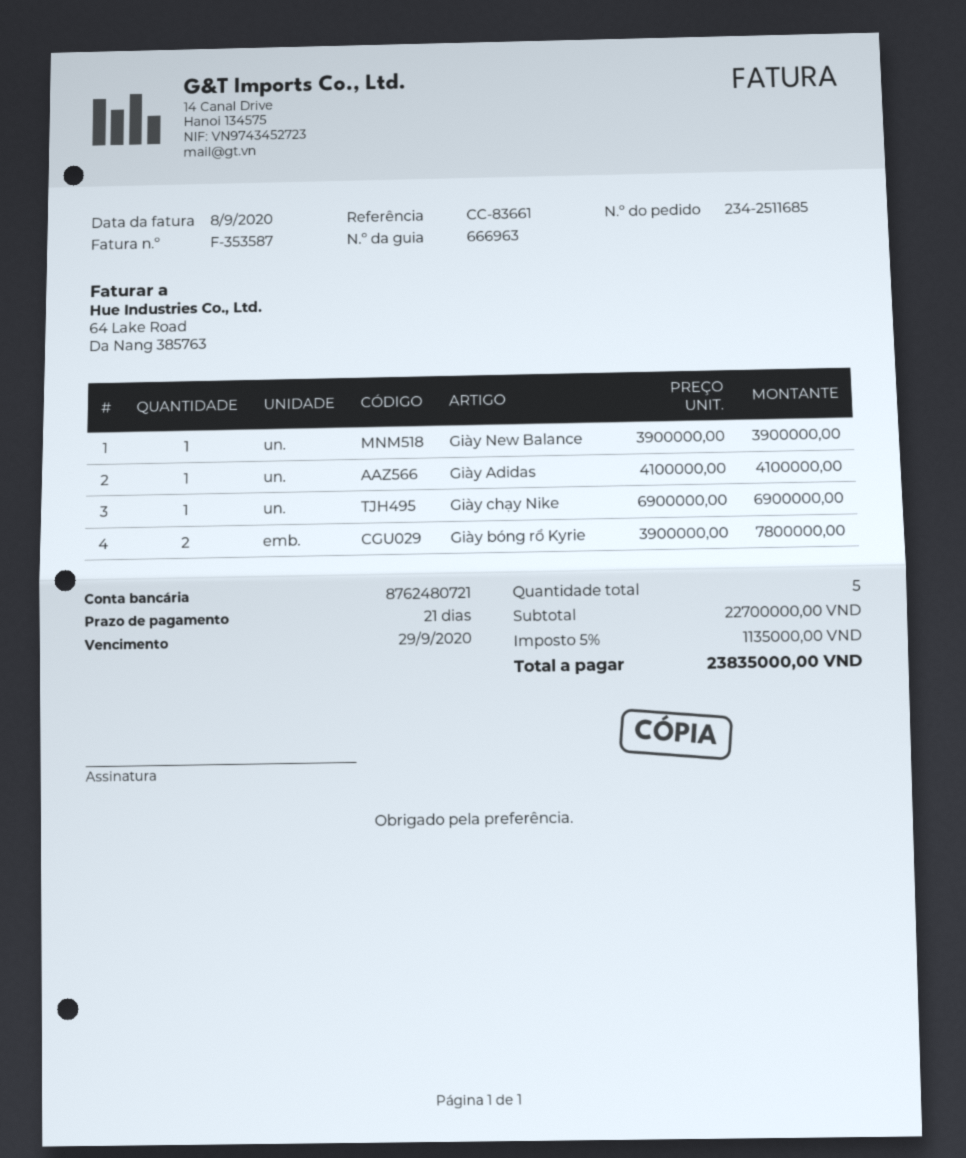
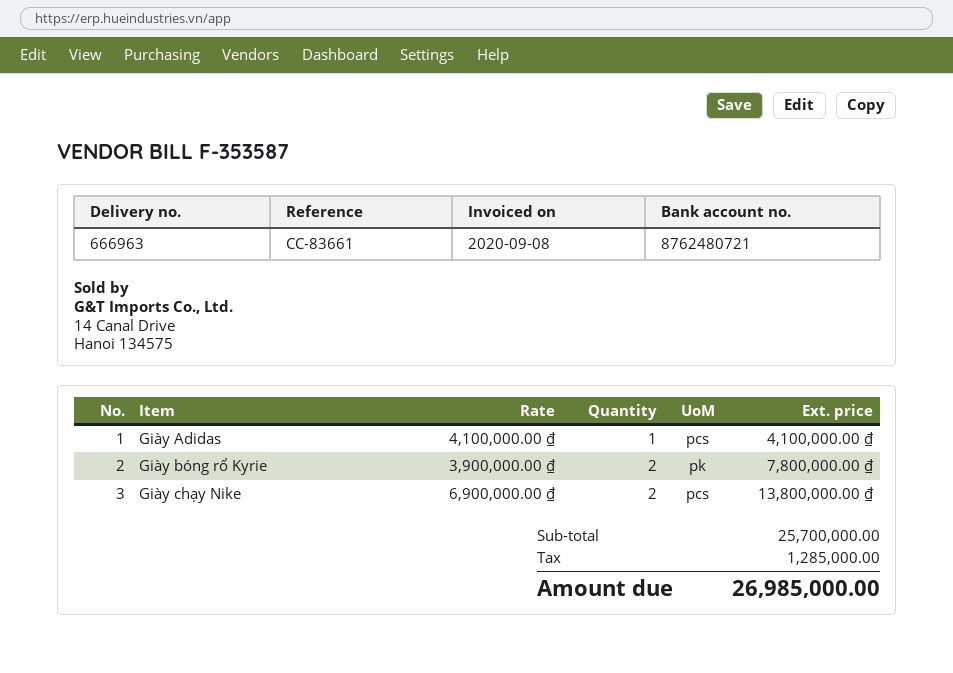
Giày New Balance: 1 x 3900000.00 = 3900000.00 -> none
Giày chạy Nike: 1 x 6900000.00 = 6900000.00 -> 2 x 6900000.00 = 13800000.00
subtotal: 22700000.00 -> 25700000.00
tax: 1135000.00 -> 1285000.00
total: 23835000.00 -> 26985000.00

